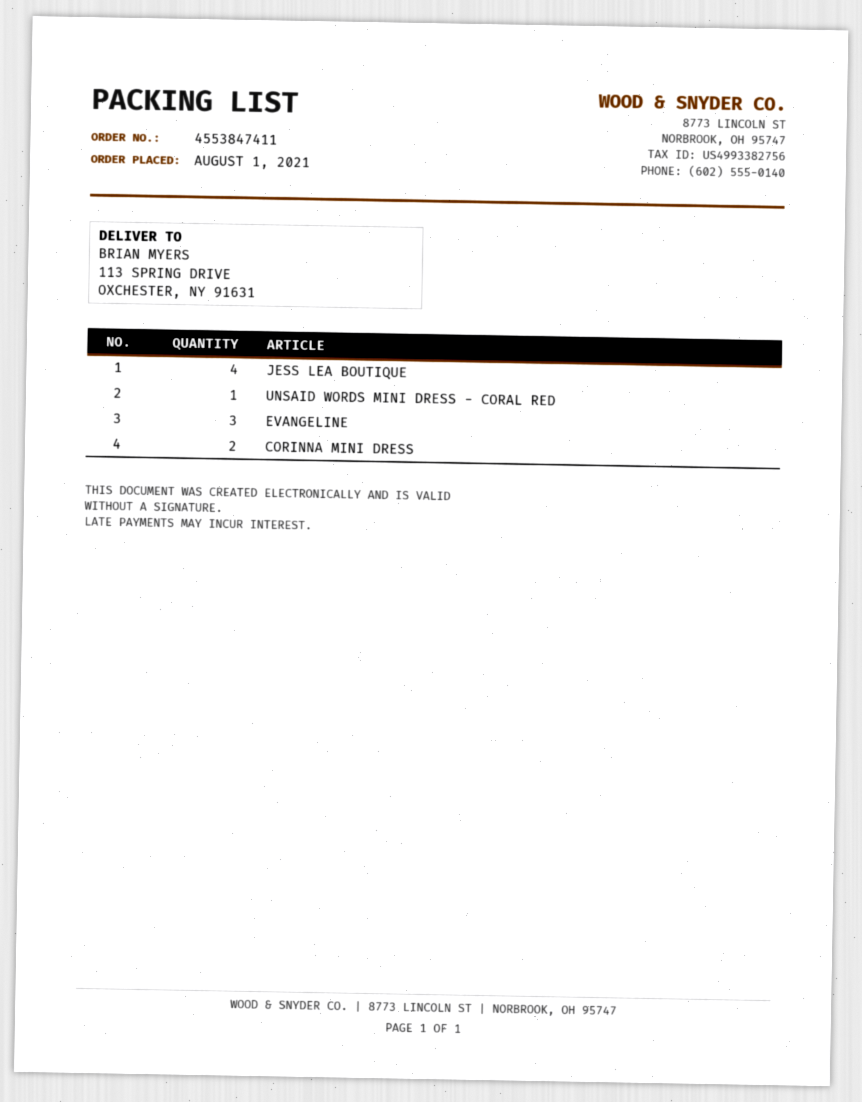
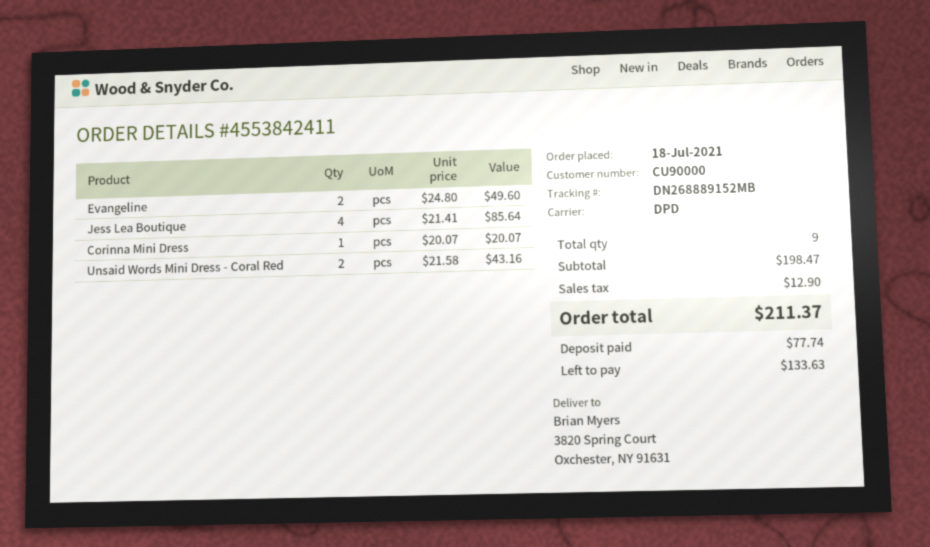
order number: 4553847411 -> 4553842411
order date: 2021-08-01 -> 2021-07-18
ship to: 113 SPRING DRIVE, OXCHESTER, NY 91631 -> 3820 Spring Court, Oxchester, NY 91631
UNSAID WORDS MINI DRESS - CORAL RED: 1 -> 2
EVANGELINE: 3 -> 2
CORINNA MINI DRESS: 2 -> 1

